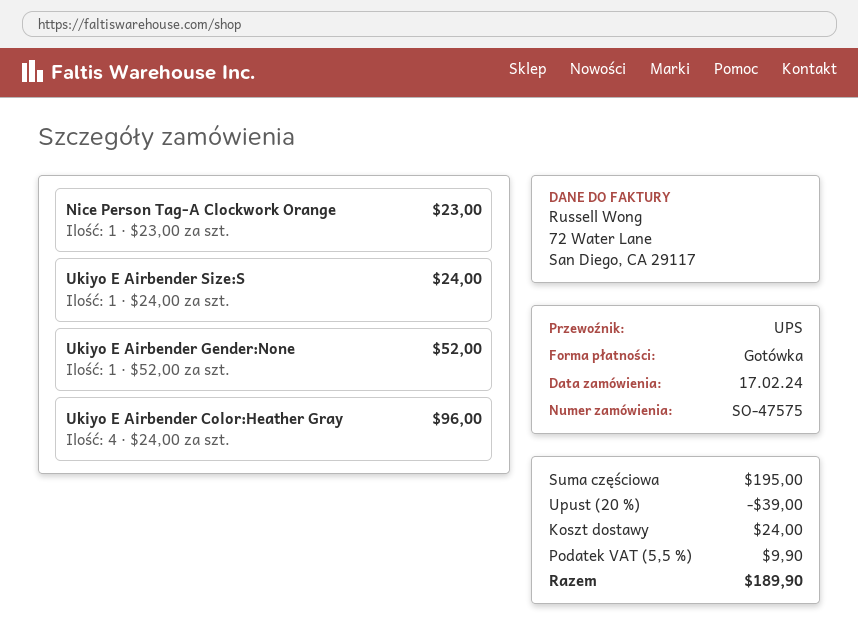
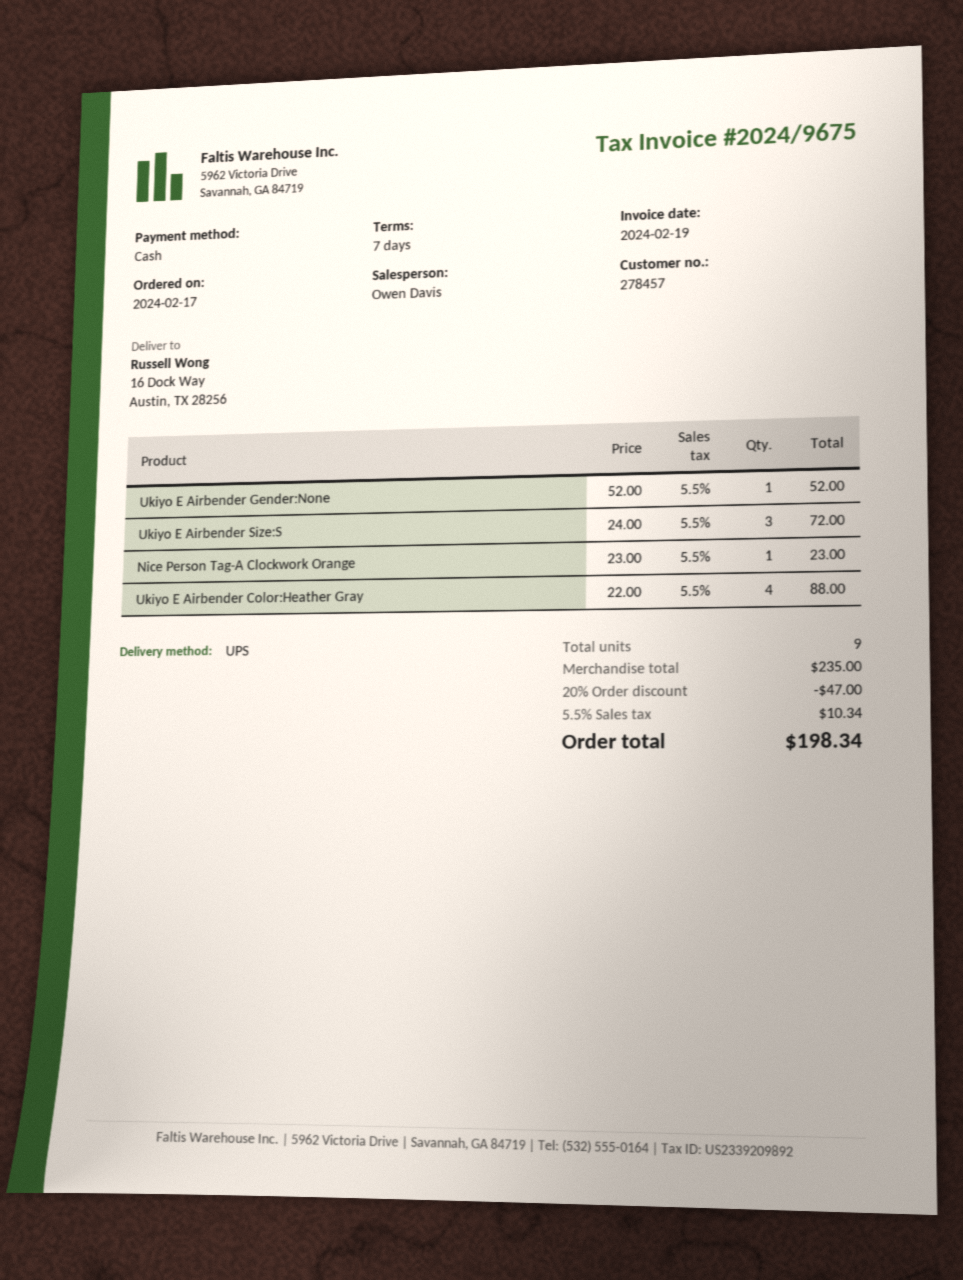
Ukiyo E Airbender Size:S: 1 x 24.00 = 24.00 -> 3 x 24.00 = 72.00
Ukiyo E Airbender Color:Heather Gray: 4 x 24.00 = 96.00 -> 4 x 22.00 = 88.00
subtotal: 195.00 -> 235.00
discount: 20% = 39.00 -> 20% = 47.00
shipping: 24.00 -> none
tax: 5.5% = 9.90 -> 5.5% = 10.34
total: 189.90 -> 198.34

